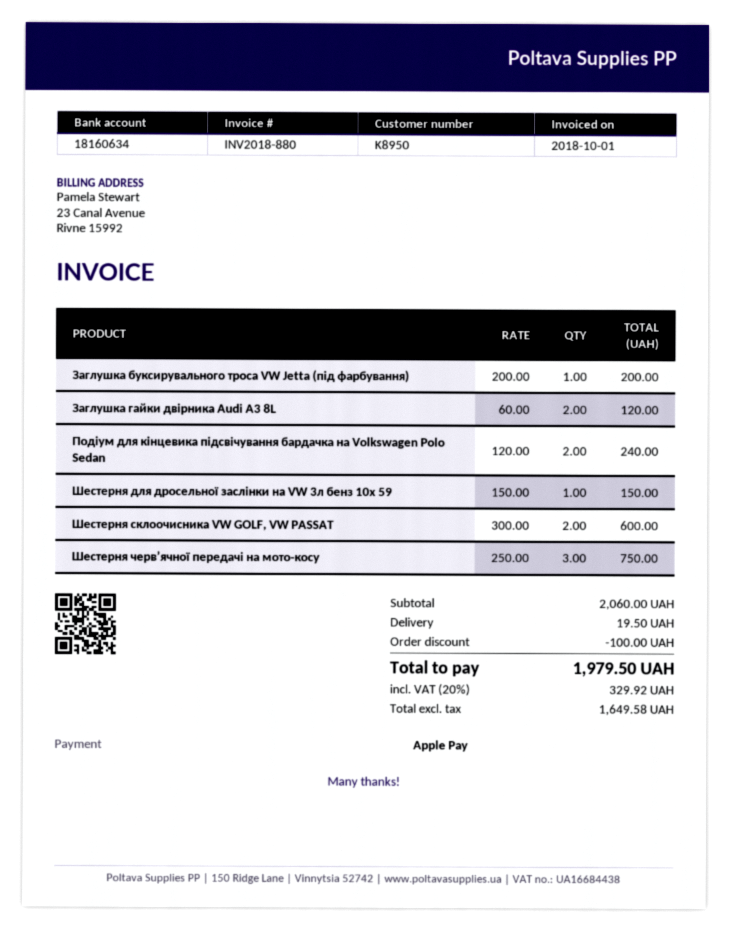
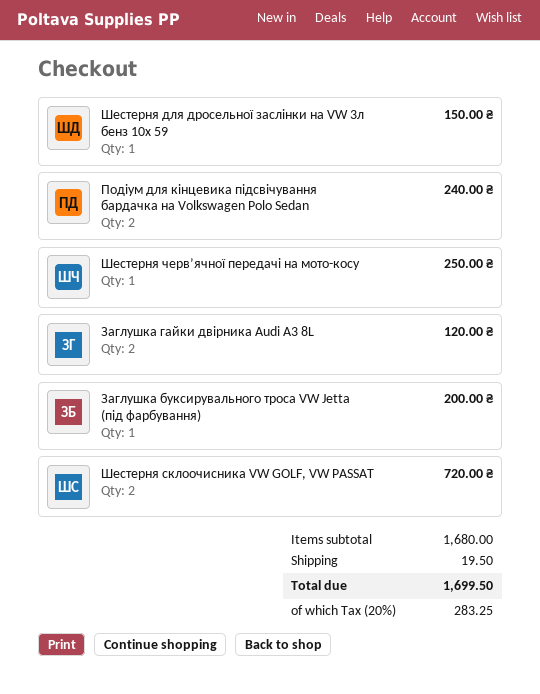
Шестерня склоочисника VW GOLF, VW PASSAT: 2 for 600.00 -> 2 for 720.00
Шестерня черв’ячної передачі на мото-косу: 3 for 750.00 -> 1 for 250.00
subtotal: 2060.00 -> 1680.00
discount: 100.00 -> none
tax: 20% = 329.92 -> 20% = 283.25
total: 1979.50 -> 1699.50

